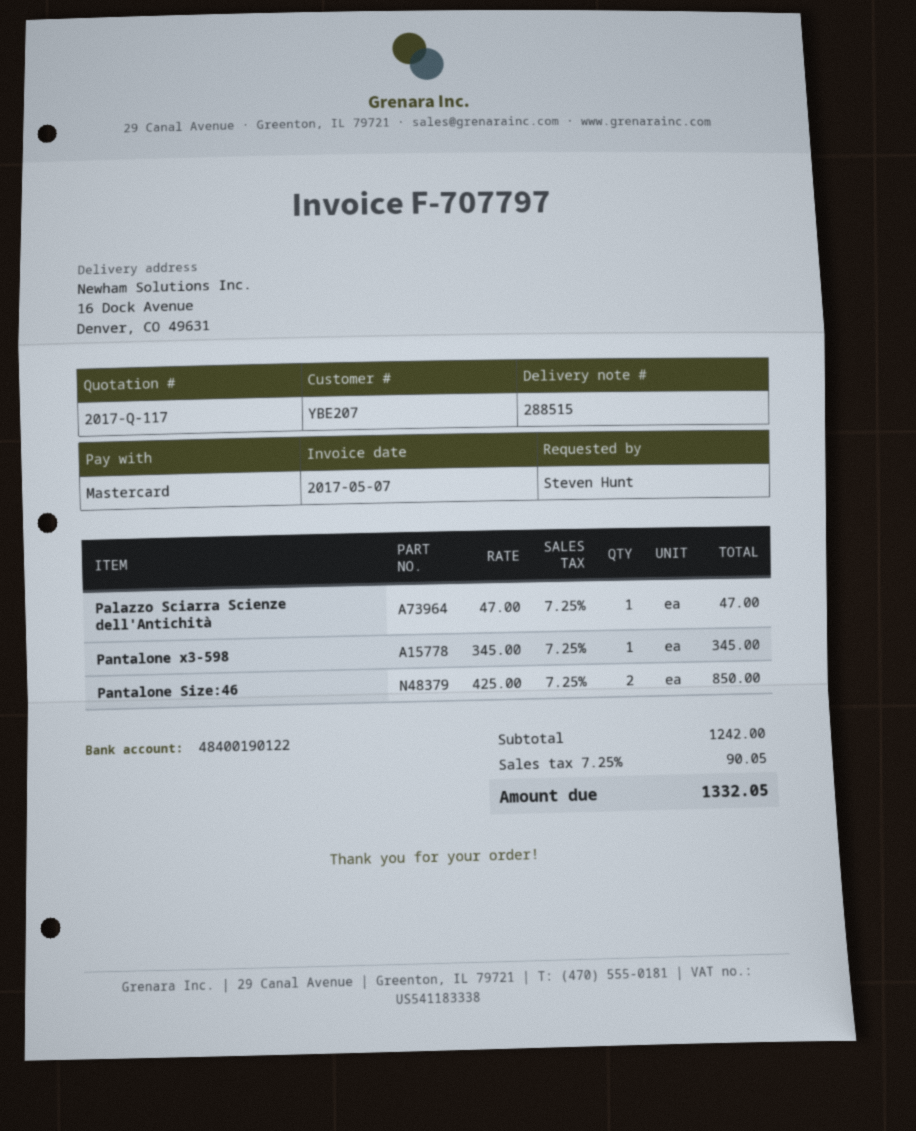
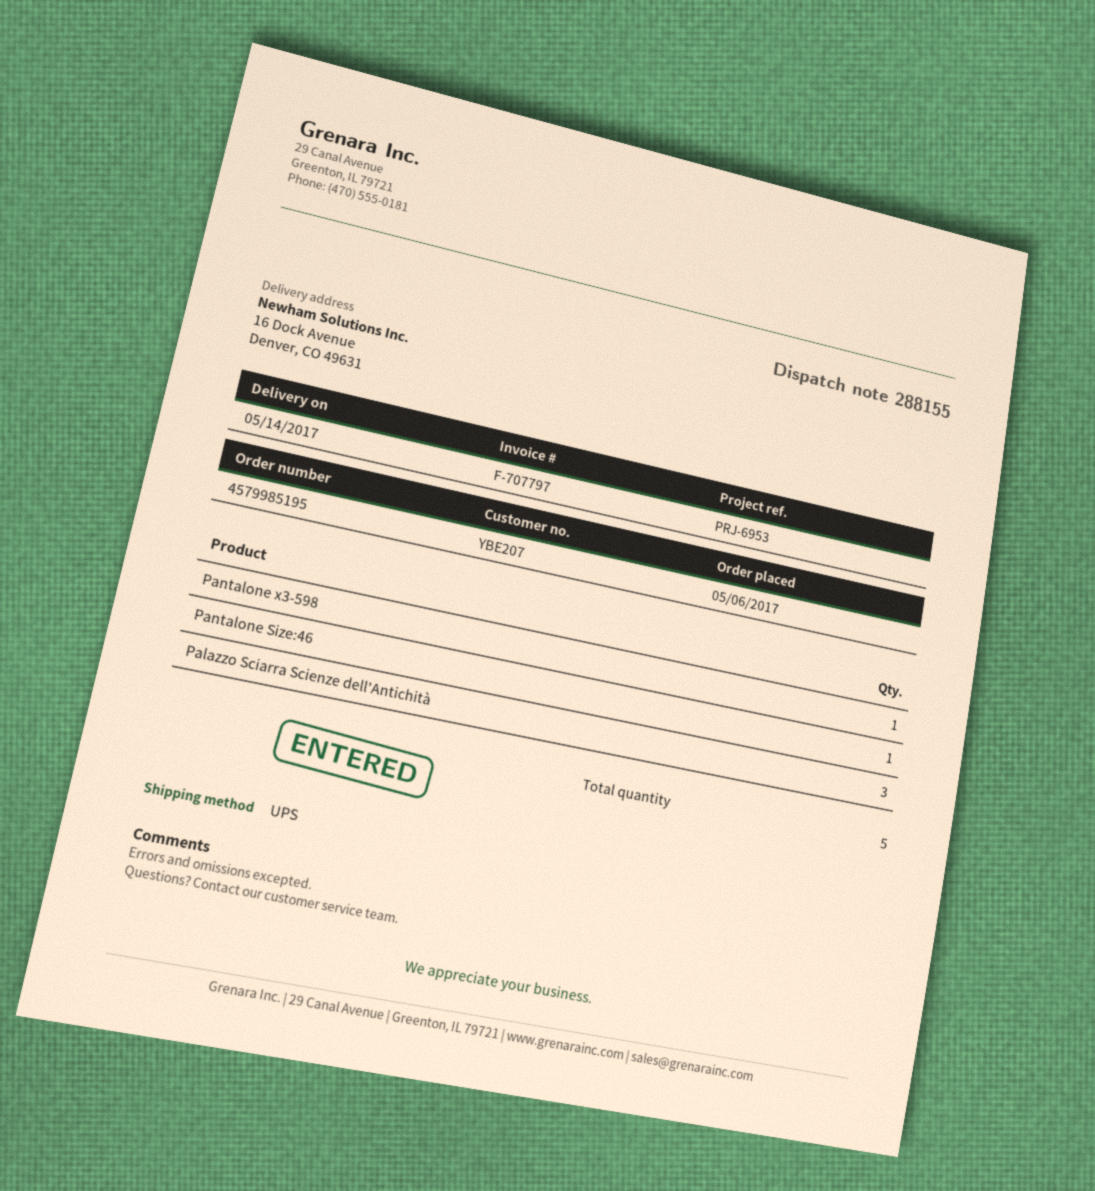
delivery note number: 288515 -> 288155
Palazzo Sciarra Scienze dell'Antichità: 1 -> 3
Pantalone Size:46: 2 -> 1

